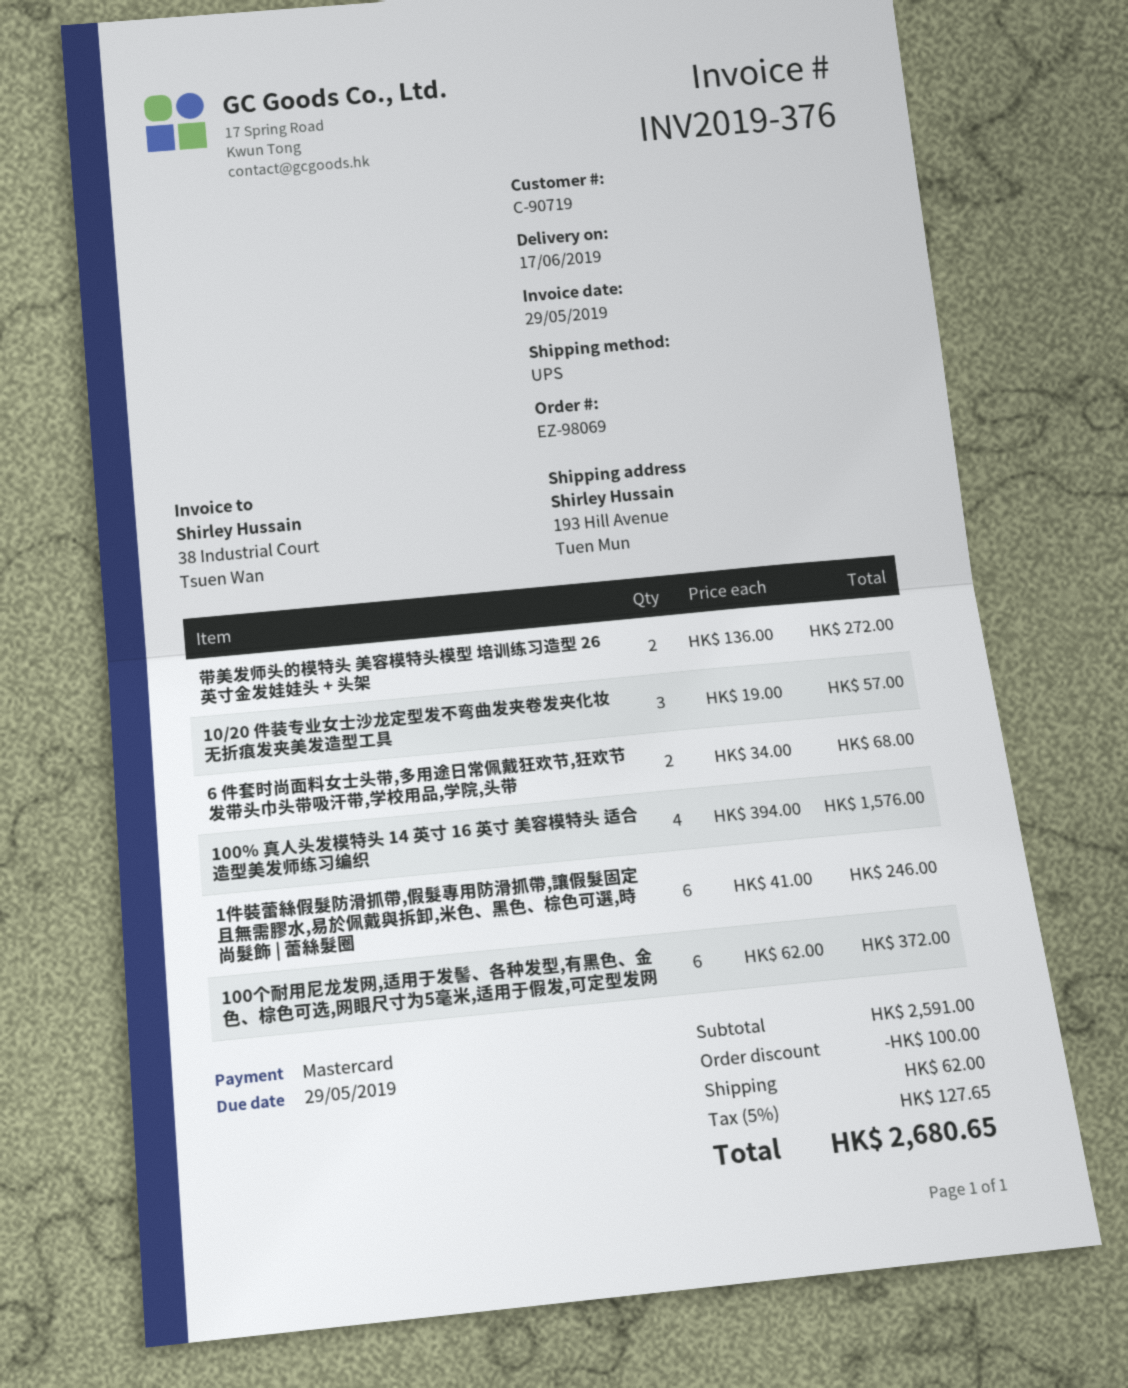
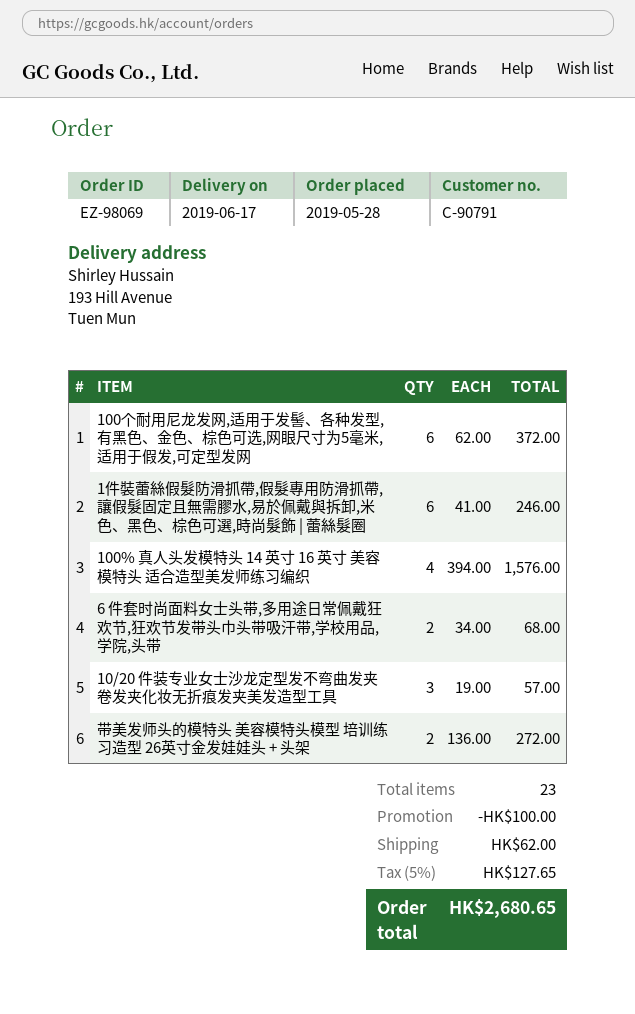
customer number: C-90719 -> C-90791

